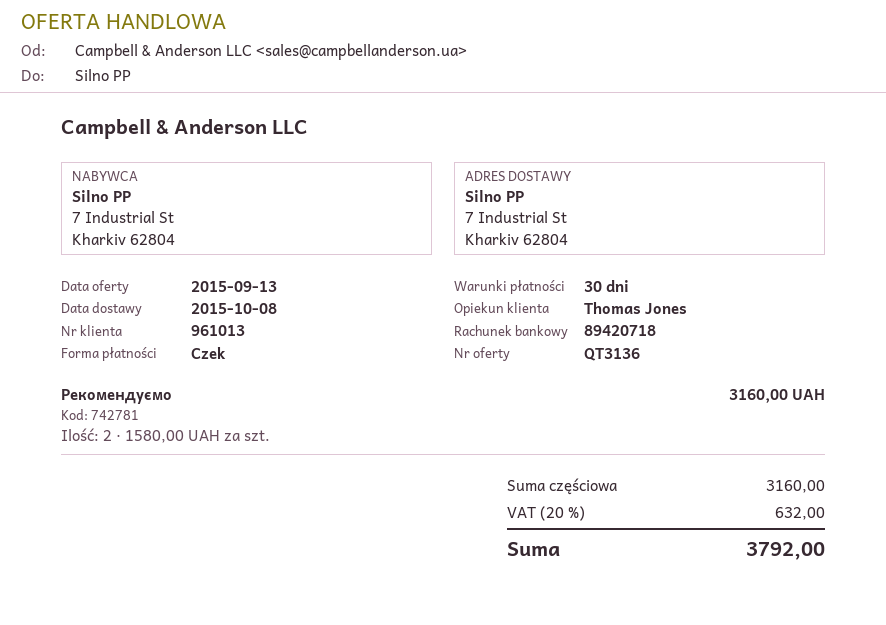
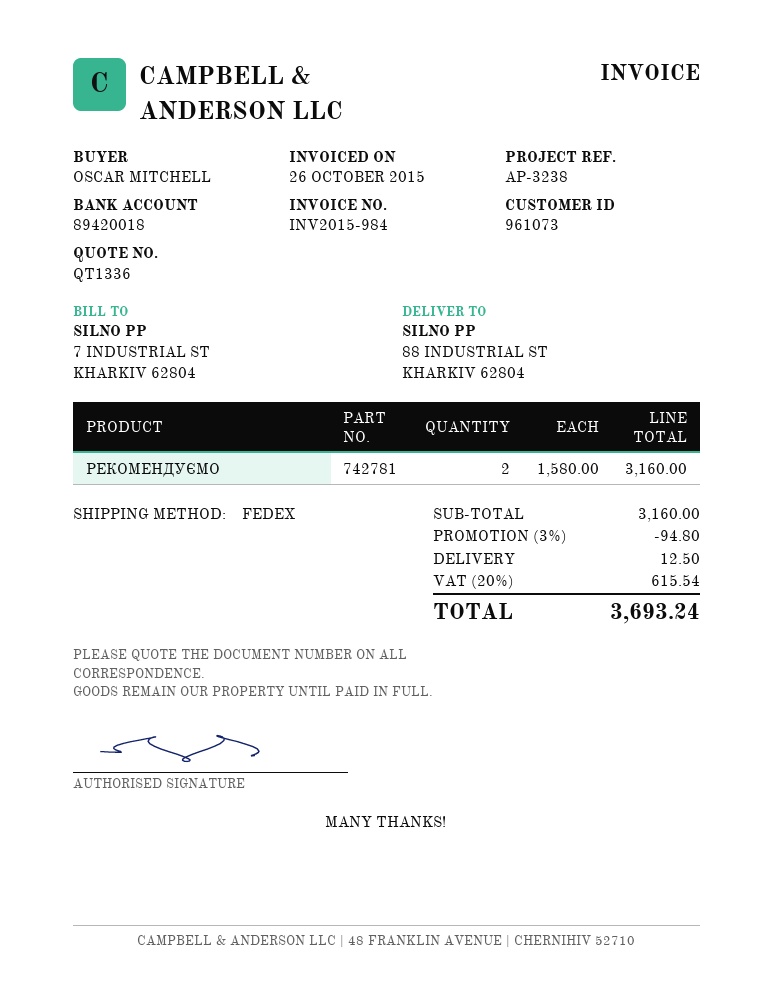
quote number: QT3136 -> QT1336
customer number: 961013 -> 961073
bank account: 89420718 -> 89420018
ship to: 7 Industrial St, Kharkiv 62804 -> 88 INDUSTRIAL ST, KHARKIV 62804
discount: none -> 3% = 94.80
shipping: none -> 12.50
tax: 20% = 632.00 -> 20% = 615.54
total: 3792.00 -> 3693.24

